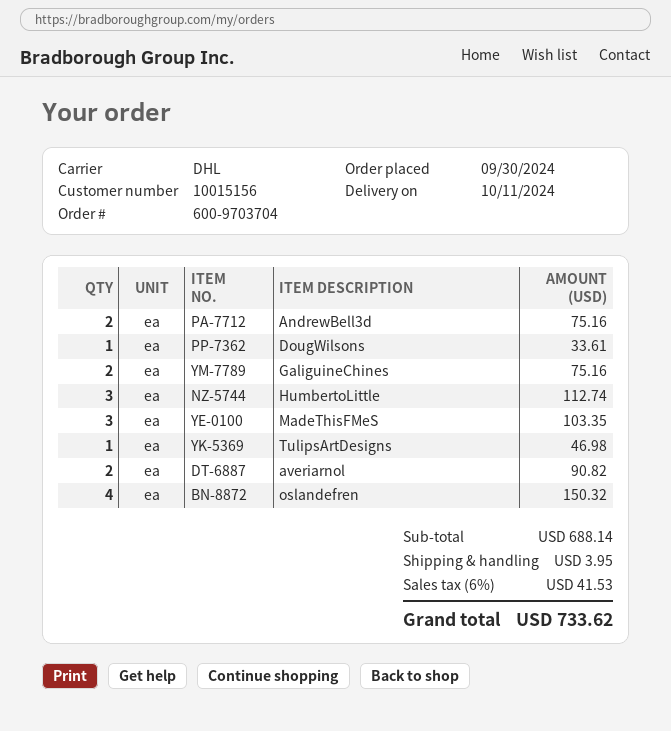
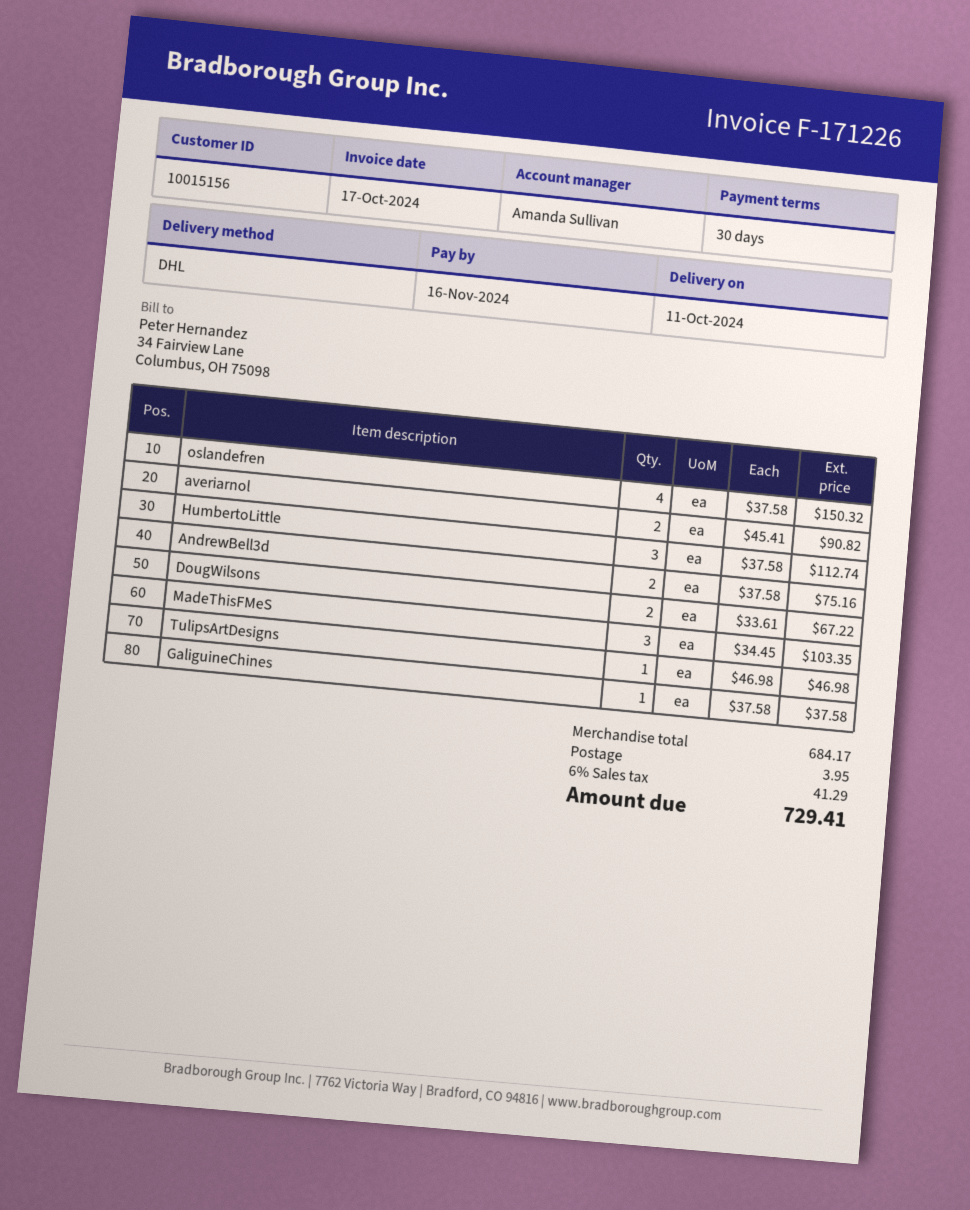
DougWilsons: 1 for 33.61 -> 2 for 67.22
GaliguineChines: 2 for 75.16 -> 1 for 37.58
subtotal: 688.14 -> 684.17
tax: 6% = 41.53 -> 6% = 41.29
total: 733.62 -> 729.41

